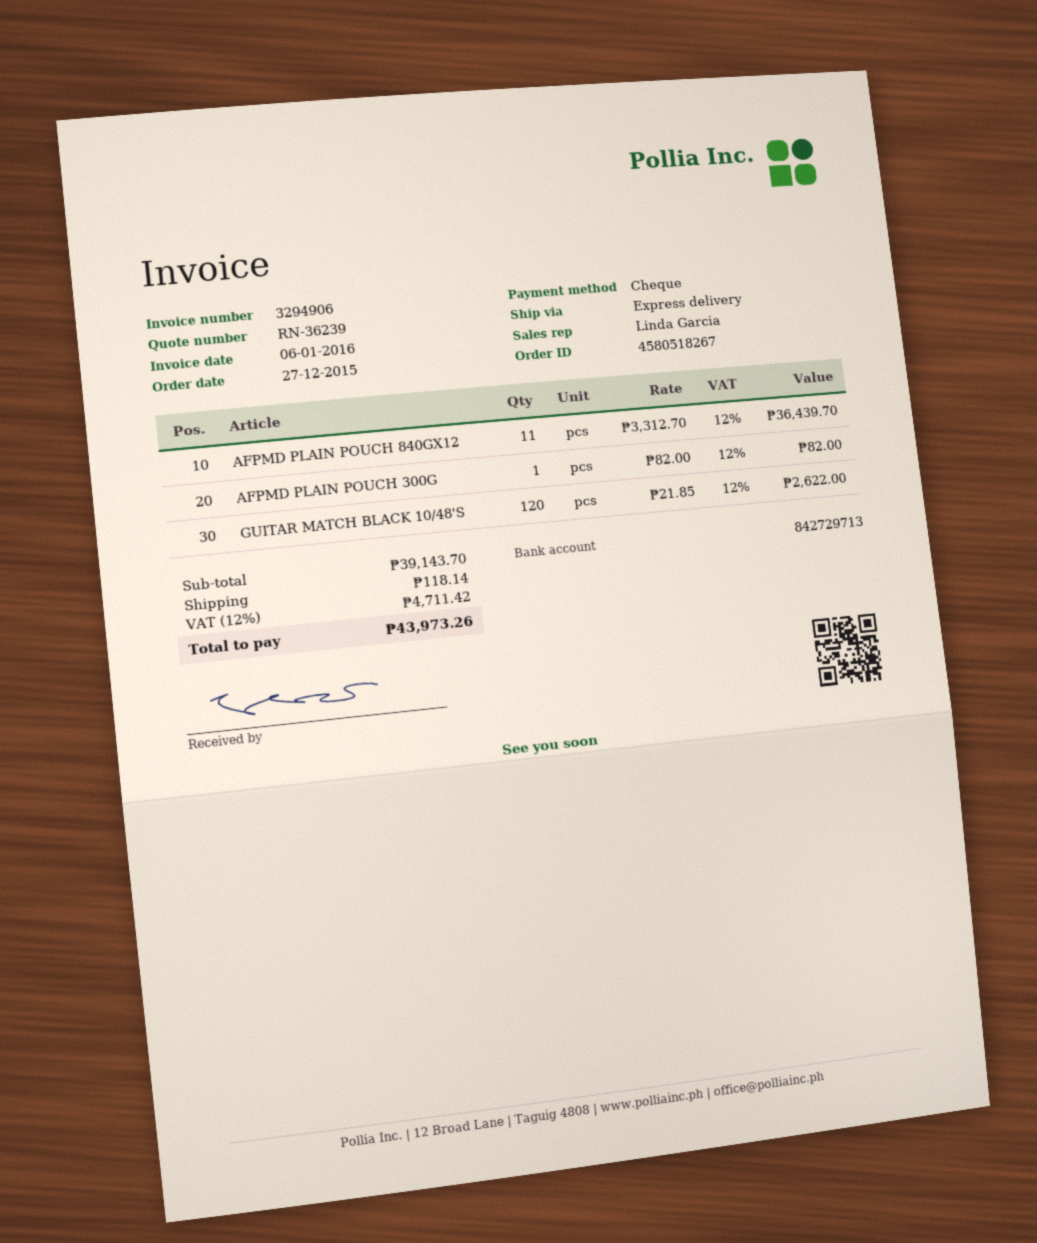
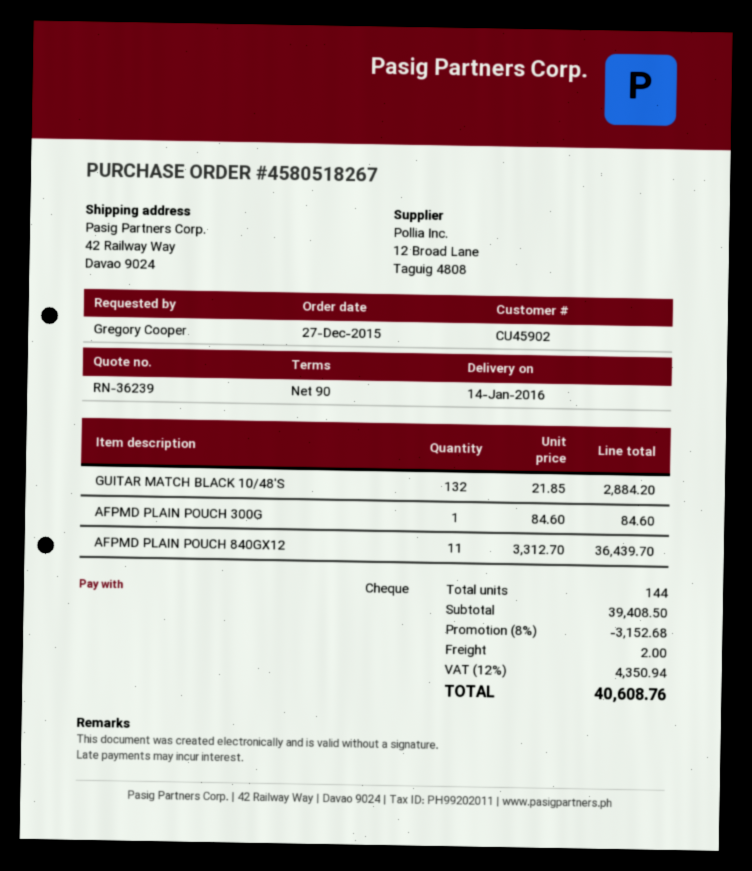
AFPMD PLAIN POUCH 300G: 1 x 82.00 = 82.00 -> 1 x 84.60 = 84.60
GUITAR MATCH BLACK 10/48'S: 120 x 21.85 = 2622.00 -> 132 x 21.85 = 2884.20
subtotal: 39143.70 -> 39408.50
discount: none -> 8% = 3152.68
shipping: 118.14 -> 2.00
tax: 12% = 4711.42 -> 12% = 4350.94
total: 43973.26 -> 40608.76

